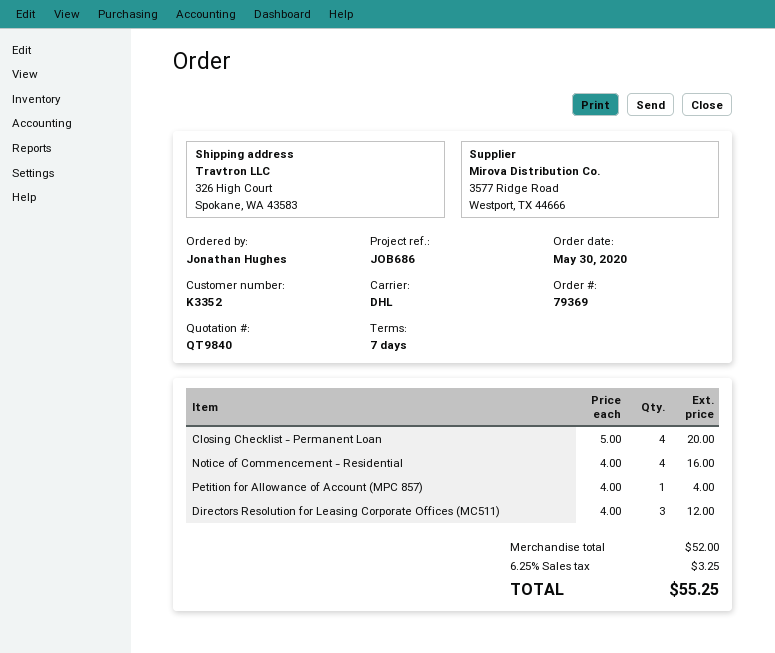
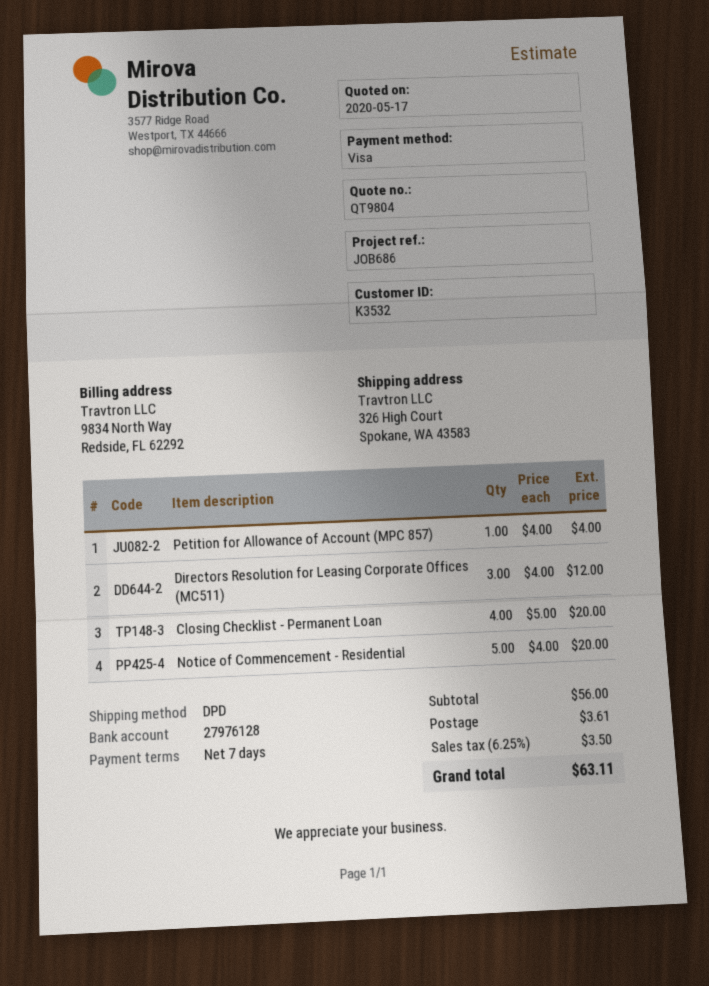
quote number: QT9840 -> QT9804
customer number: K3352 -> K3532
shipping method: DHL -> DPD
Notice of Commencement - Residential: 4 x 4.00 = 16.00 -> 5 x 4.00 = 20.00
subtotal: 52.00 -> 56.00
shipping: none -> 3.61
tax: 6.25% = 3.25 -> 6.25% = 3.50
total: 55.25 -> 63.11

